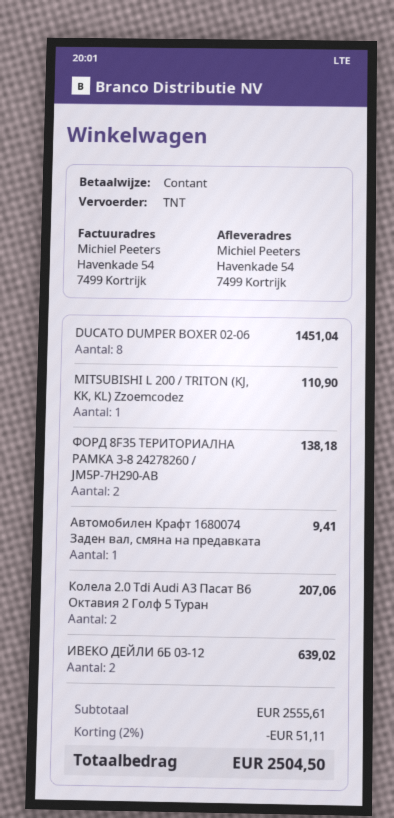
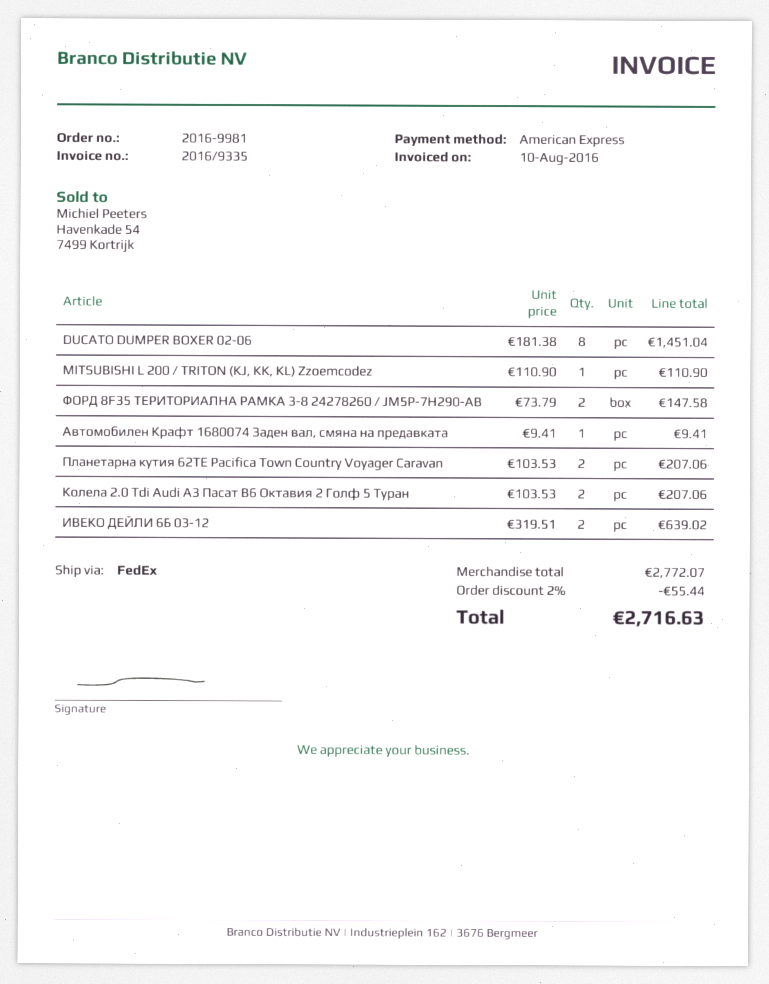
payment method: cash -> American Express
shipping method: TNT -> FedEx
ФОРД 8F35 ТЕРИТОРИАЛНА РАМКА 3-8 24278260 / JM5P-7H290-AB: 2 for 138.18 -> 2 for 147.58
Планетарна кутия 62TE Pacifica Town Country Voyager Caravan: none -> 2 for 207.06
subtotal: 2555.61 -> 2772.07
discount: 2% = 51.11 -> 2% = 55.44
total: 2504.50 -> 2716.63

